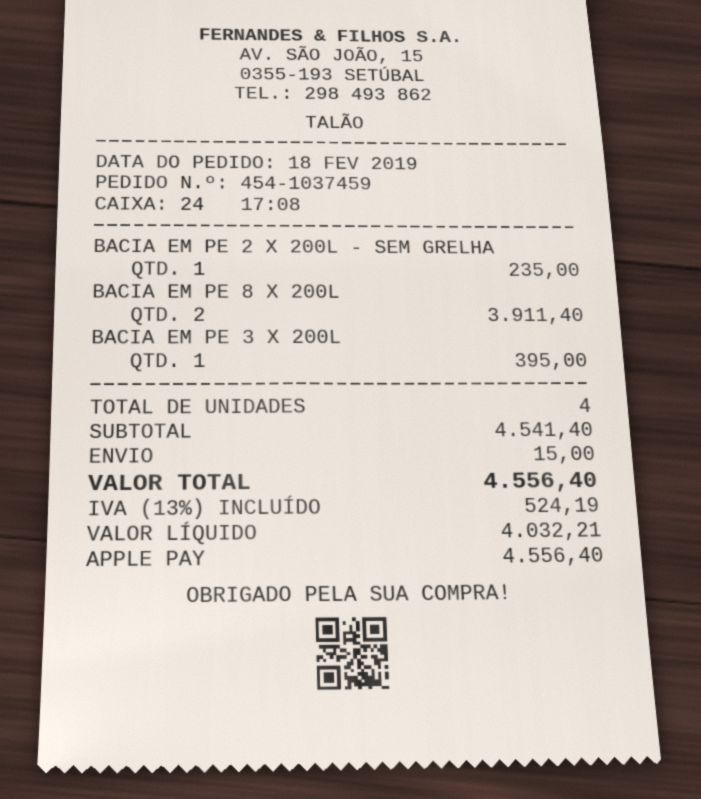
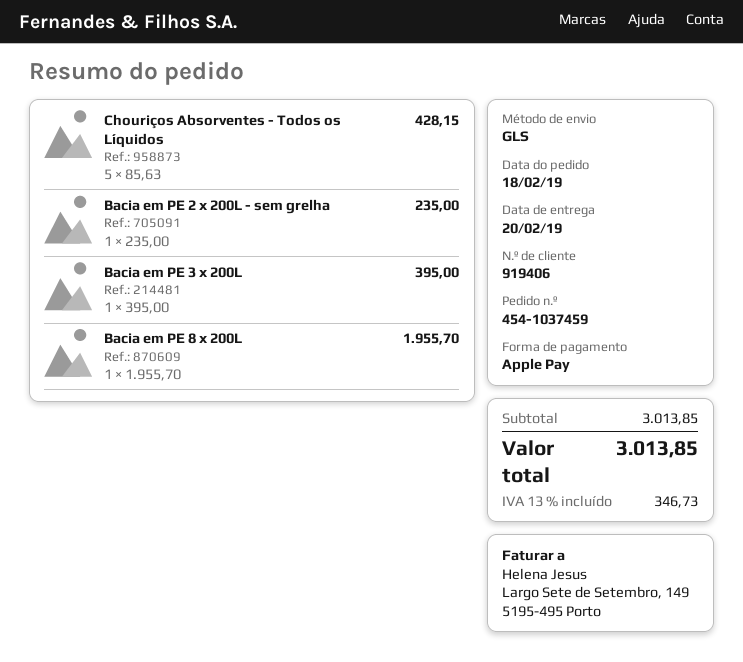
BACIA EM PE 8 X 200L: 2 for 3911.40 -> 1 for 1955.70
Chouriços Absorventes - Todos os Líquidos: none -> 5 for 428.15
subtotal: 4541.40 -> 3013.85
shipping: 15.00 -> none
tax: 13% = 524.19 -> 13% = 346.73
total: 4556.40 -> 3013.85

